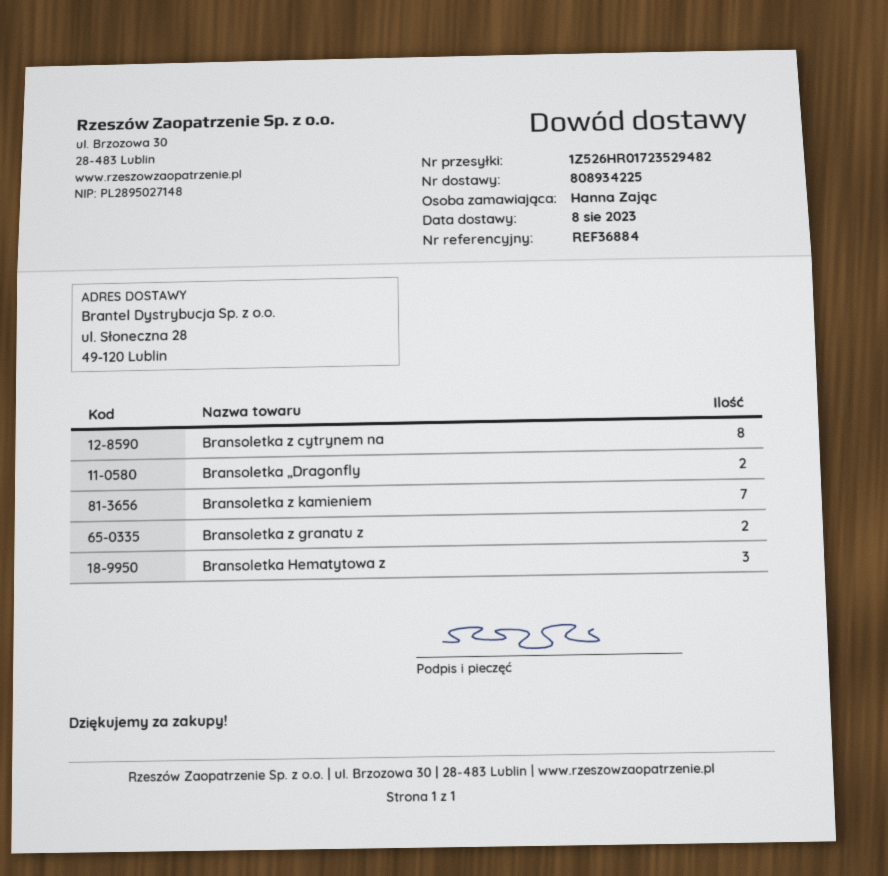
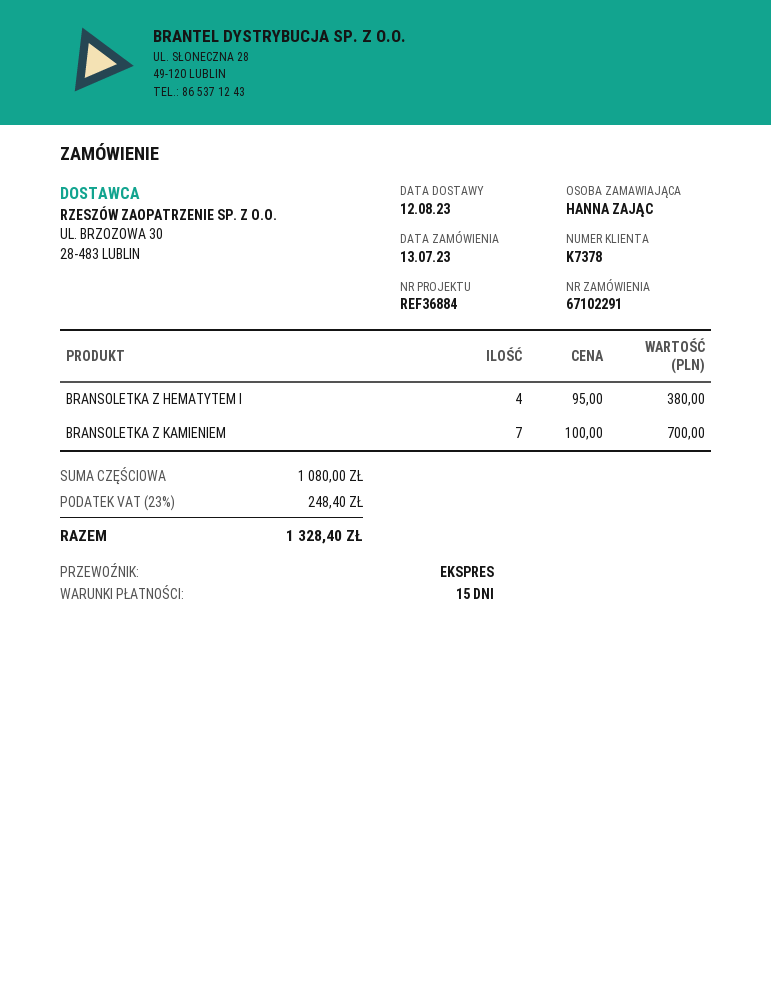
delivery date: 2023-08-08 -> 2023-08-12
Bransoletka z cytrynem na: 8 -> none
Bransoletka „Dragonfly: 2 -> none
Bransoletka z granatu z: 2 -> none
Bransoletka Hematytowa z: 3 -> none
BRANSOLETKA Z HEMATYTEM I: none -> 4

